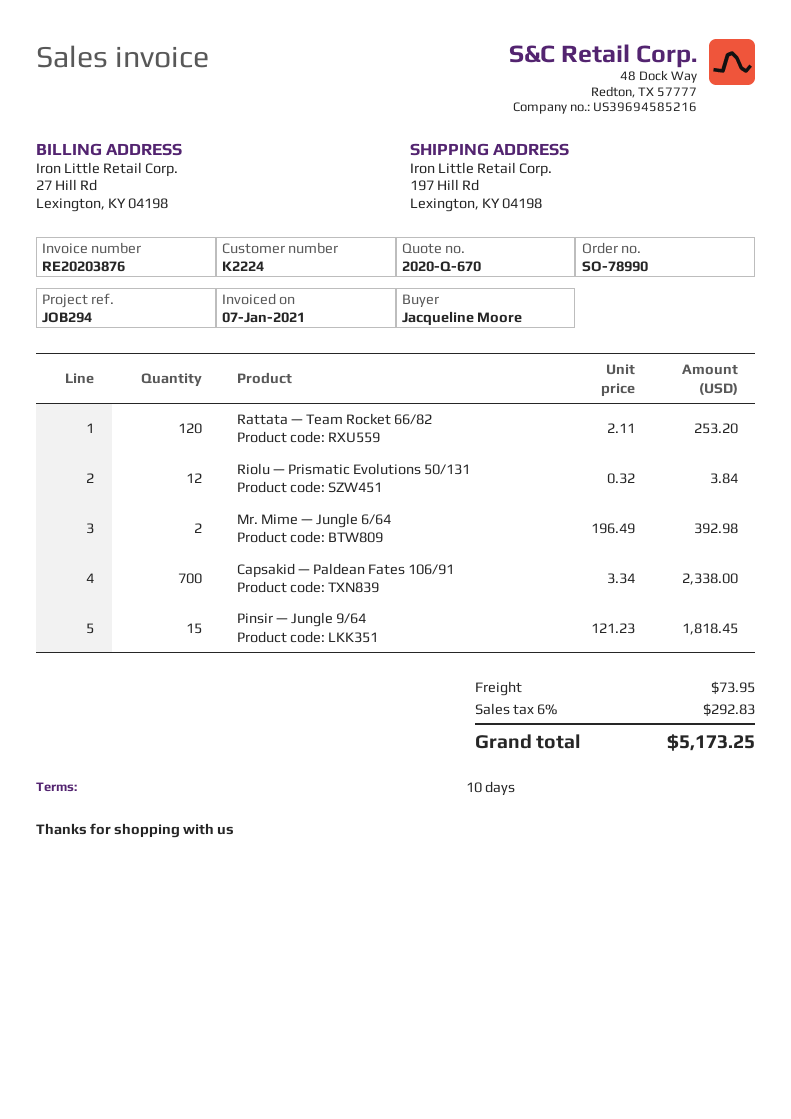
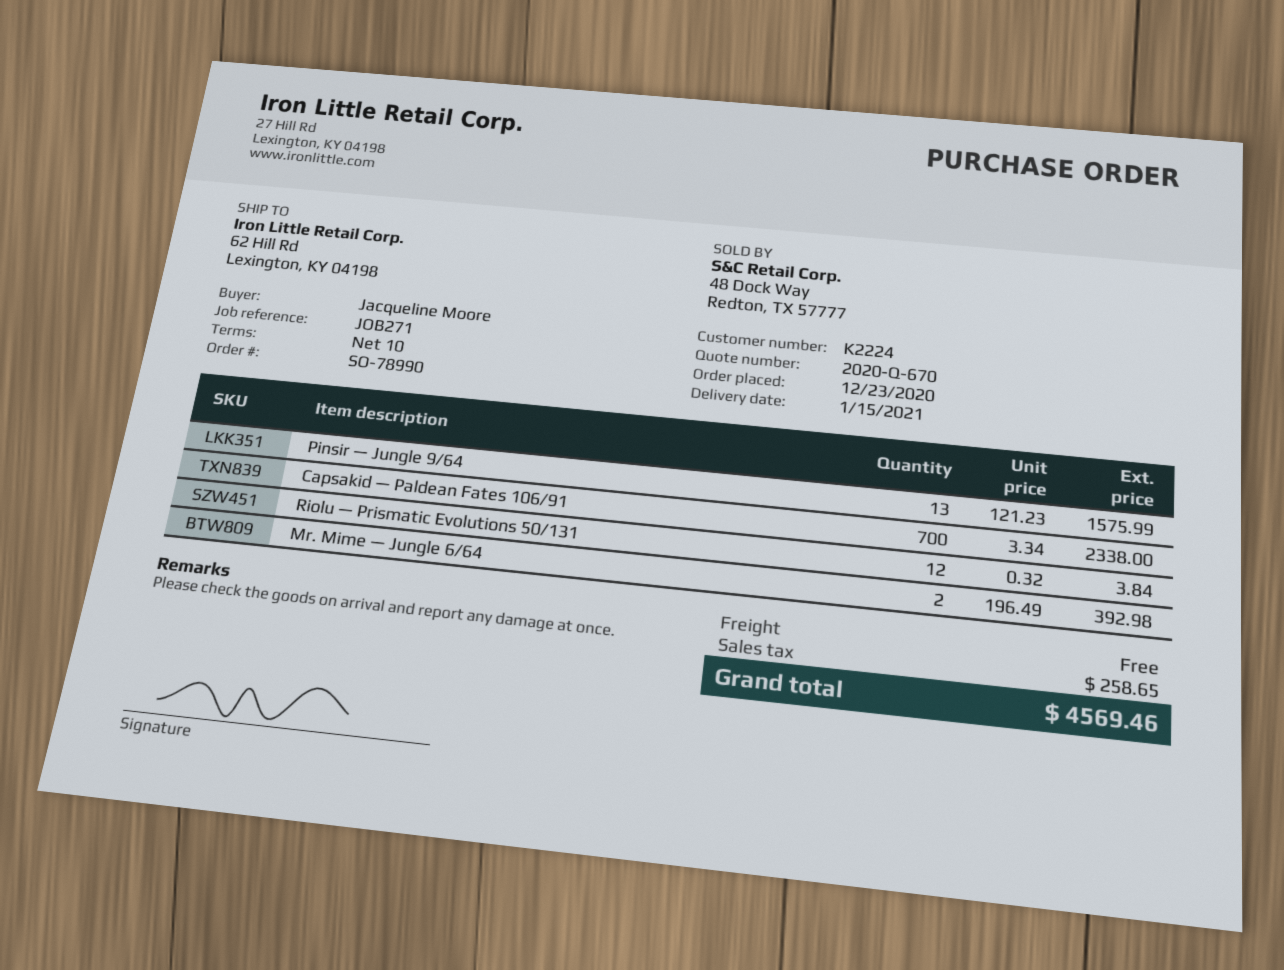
reference: JOB294 -> JOB271
ship to: 197 Hill Rd, Lexington, KY 04198 -> 62 Hill Rd, Lexington, KY 04198
Rattata — Team Rocket 66/82: 120 x 2.11 = 253.20 -> none
Pinsir — Jungle 9/64: 15 x 121.23 = 1818.45 -> 13 x 121.23 = 1575.99
shipping: 73.95 -> 0.00
tax: 292.83 -> 258.65
total: 5173.25 -> 4569.46

